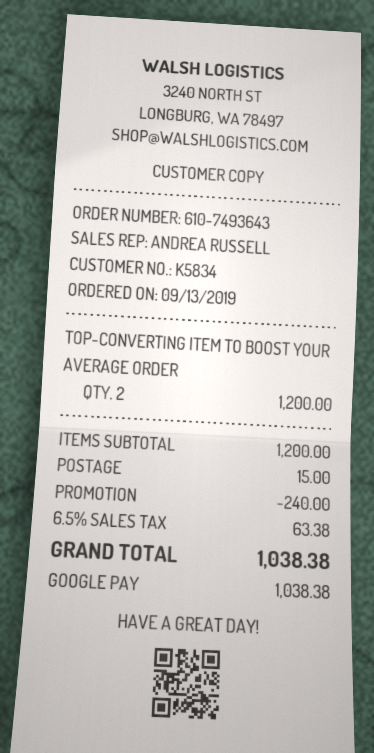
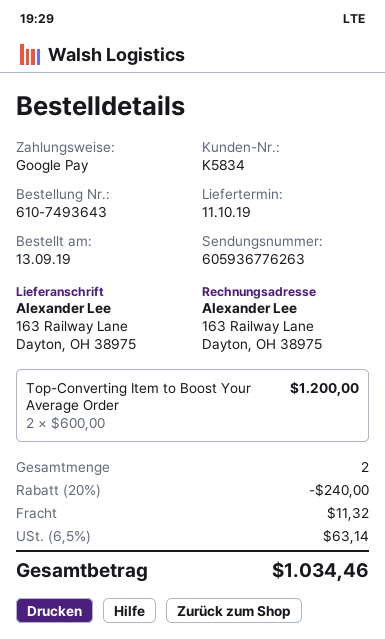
shipping: 15.00 -> 11.32
tax: 6.5% = 63.38 -> 6.5% = 63.14
total: 1038.38 -> 1034.46

